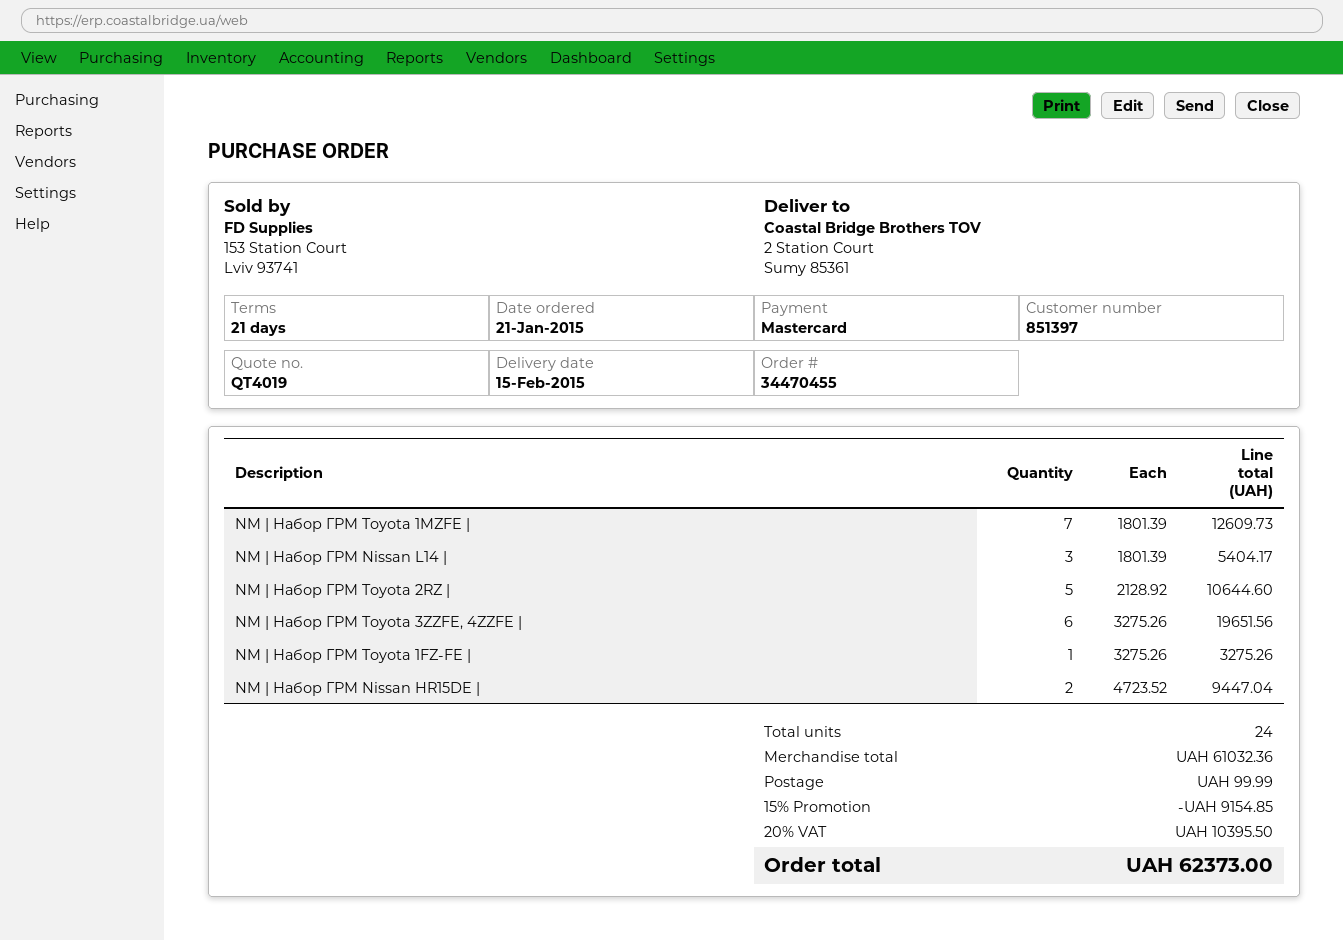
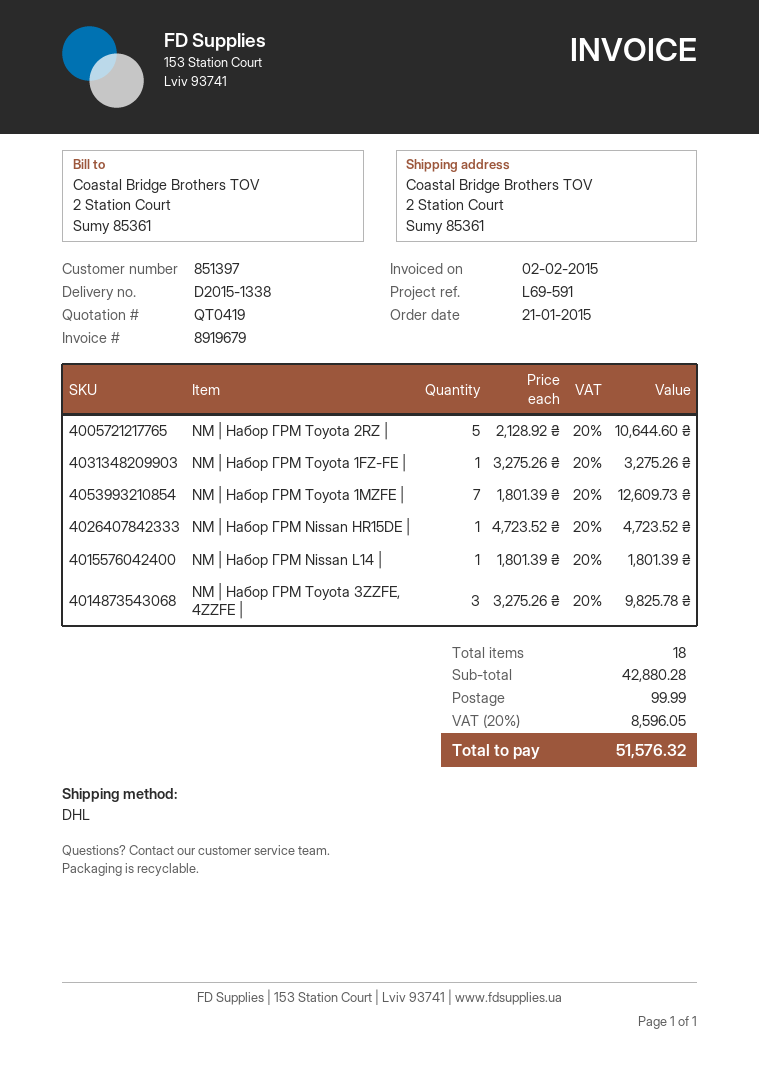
quote number: QT4019 -> QT0419
NM | Набор ГРМ Nissan L14 |: 3 x 1801.39 = 5404.17 -> 1 x 1801.39 = 1801.39
NM | Набор ГРМ Toyota 3ZZFE, 4ZZFE |: 6 x 3275.26 = 19651.56 -> 3 x 3275.26 = 9825.78
NM | Набор ГРМ Nissan HR15DE |: 2 x 4723.52 = 9447.04 -> 1 x 4723.52 = 4723.52
total quantity: 24 -> 18
subtotal: 61032.36 -> 42880.28
discount: 15% = 9154.85 -> none
tax: 20% = 10395.50 -> 20% = 8596.05
total: 62373.00 -> 51576.32

